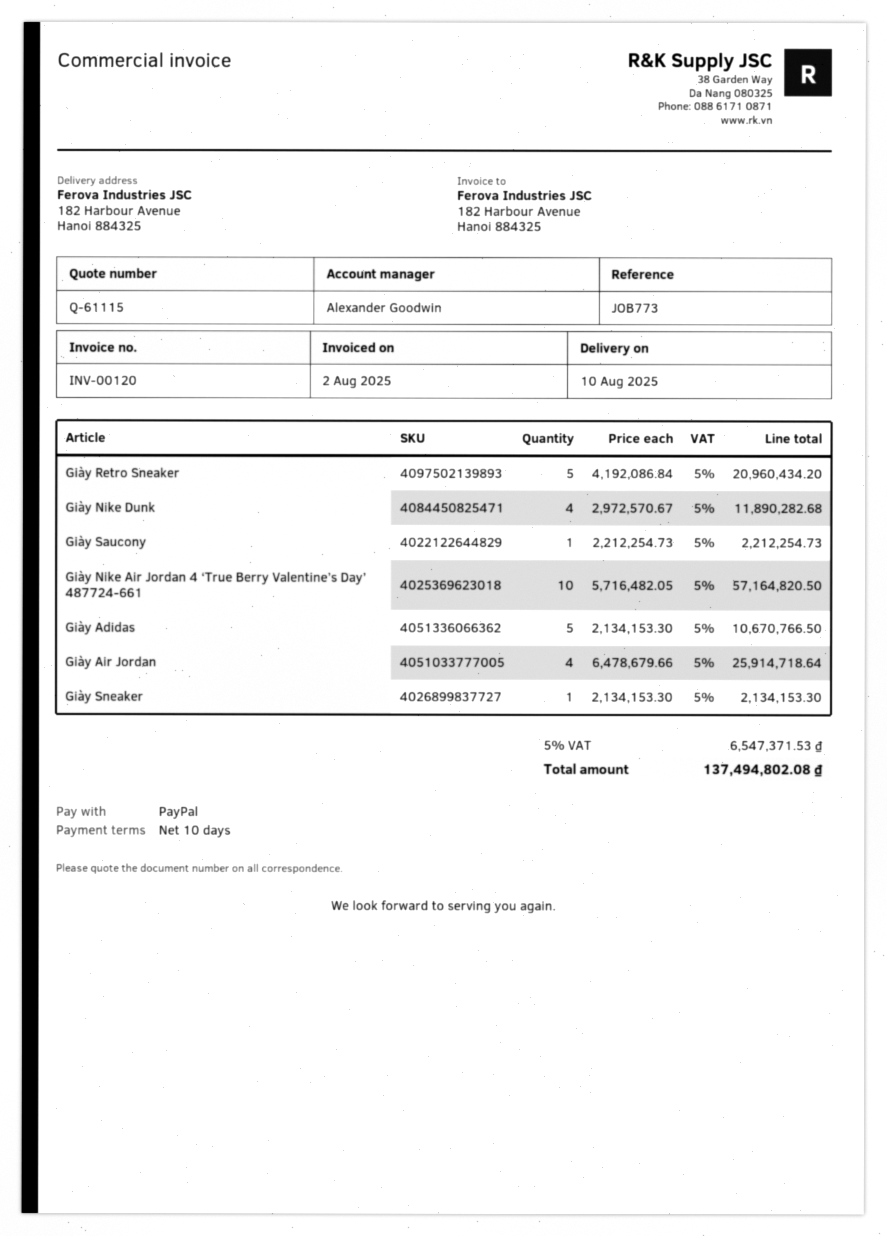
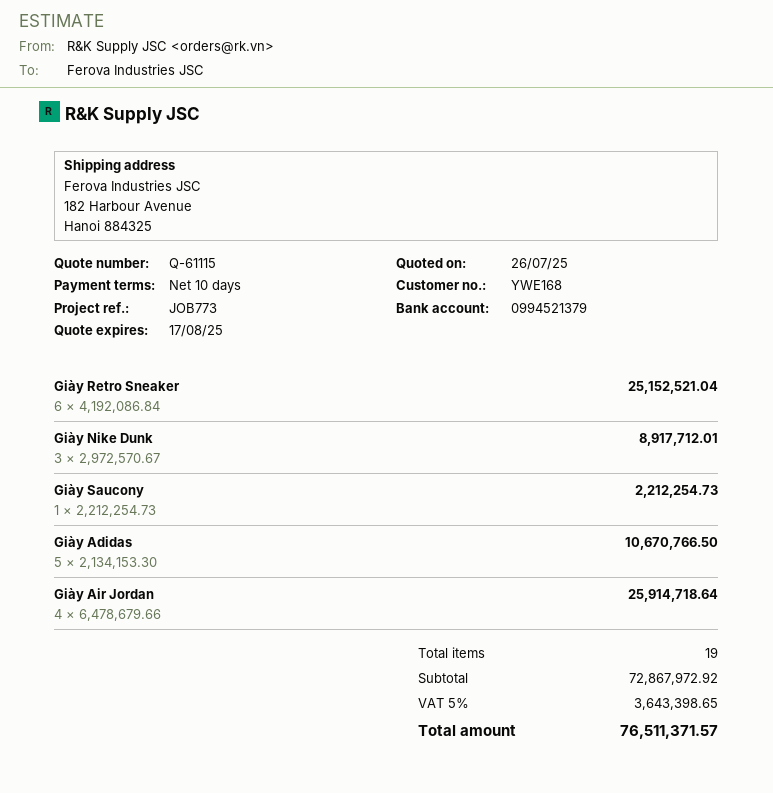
Giày Retro Sneaker: 5 x 4192086.84 = 20960434.20 -> 6 x 4192086.84 = 25152521.04
Giày Nike Dunk: 4 x 2972570.67 = 11890282.68 -> 3 x 2972570.67 = 8917712.01
Giày Nike Air Jordan 4 ‘True Berry Valentine’s Day’ 487724-661: 10 x 5716482.05 = 57164820.50 -> none
Giày Sneaker: 1 x 2134153.30 = 2134153.30 -> none
tax: 5% = 6547371.53 -> 5% = 3643398.65
total: 137494802.08 -> 76511371.57

